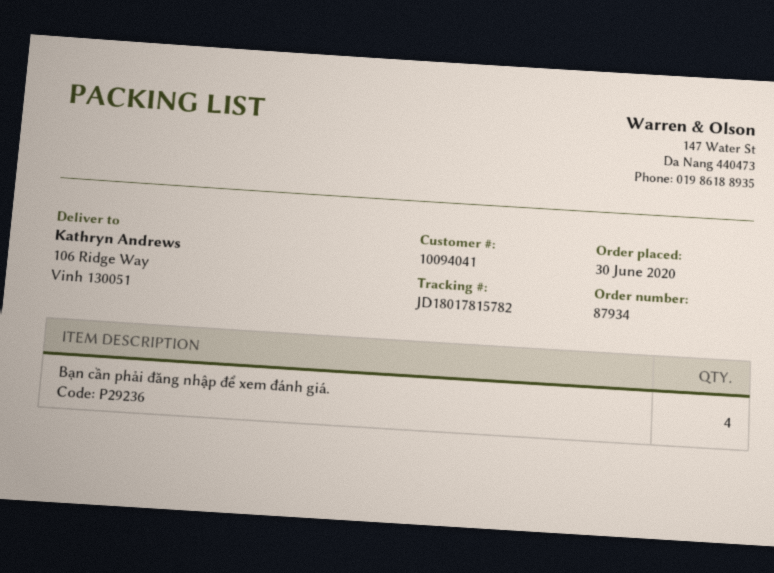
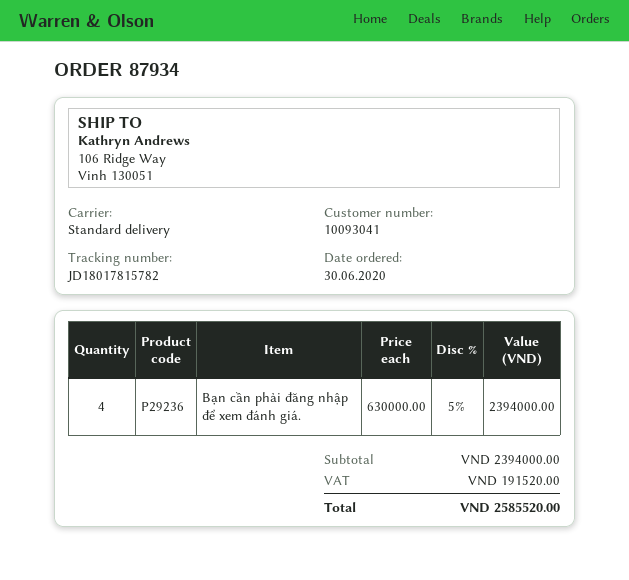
customer number: 10094041 -> 10093041

